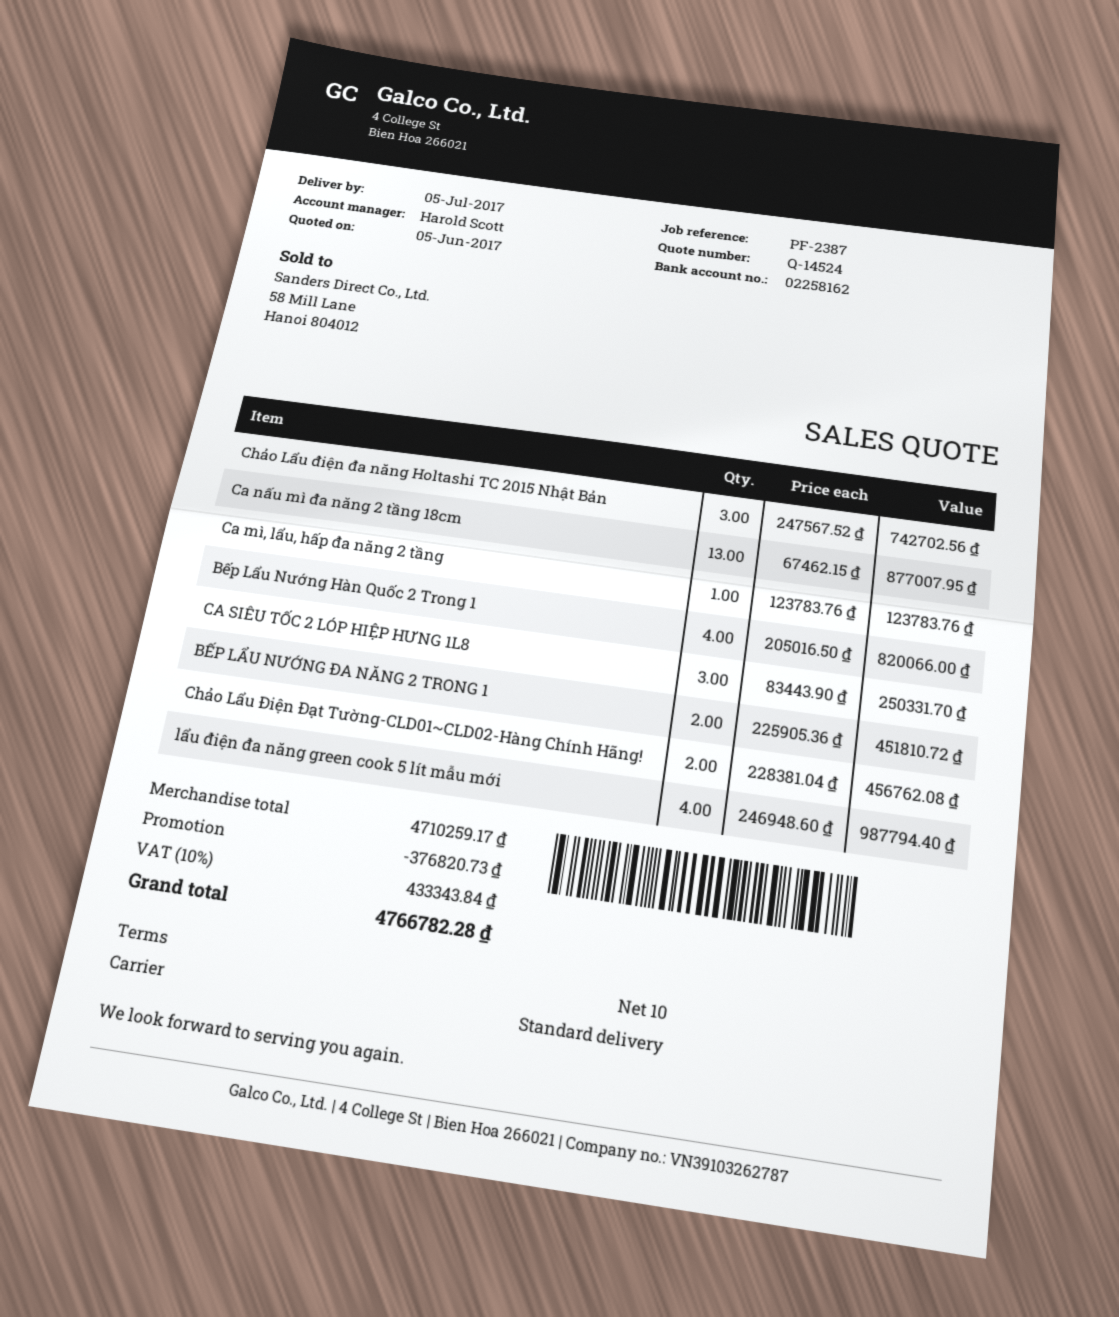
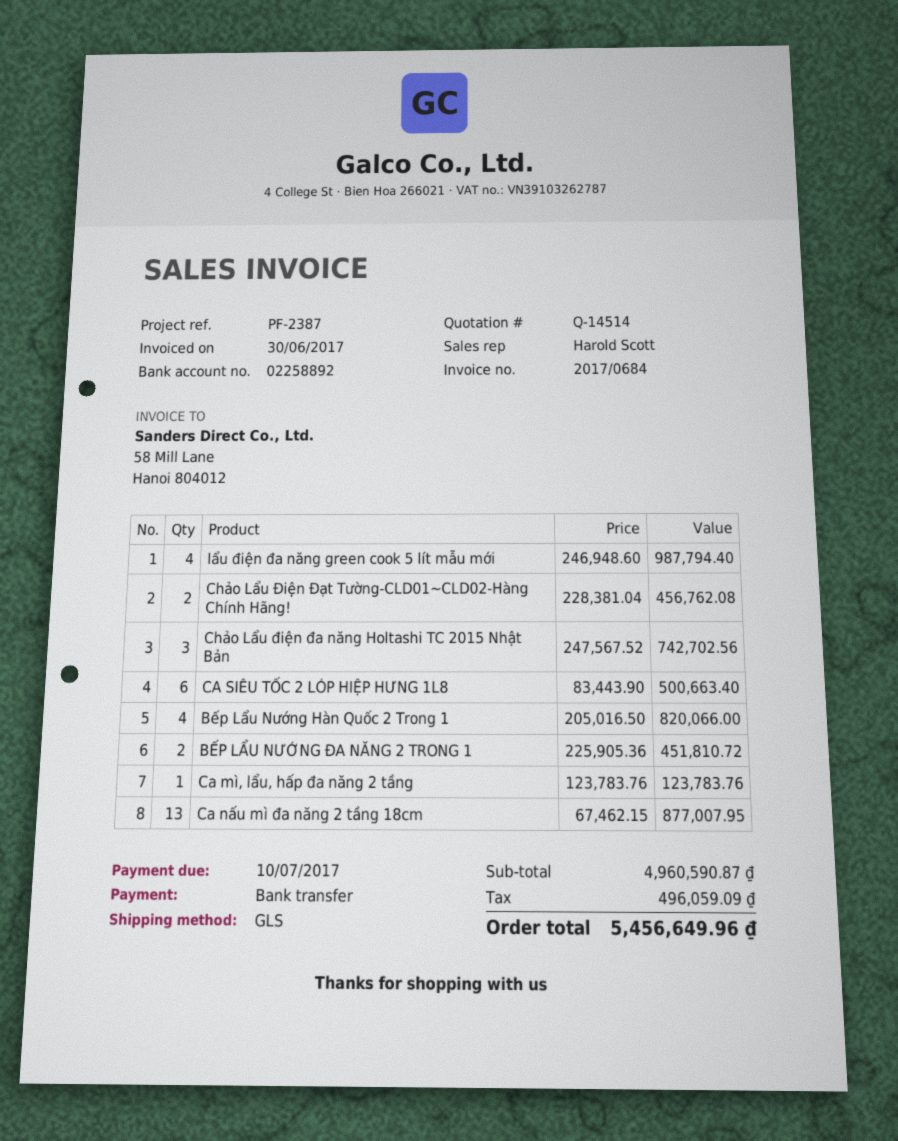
quote number: Q-14524 -> Q-14514
bank account: 02258162 -> 02258892
shipping method: standard -> GLS
CA SIÊU TỐC 2 LÓP HIỆP HƯNG 1L8: 3 x 83443.90 = 250331.70 -> 6 x 83443.90 = 500663.40
subtotal: 4710259.17 -> 4960590.87
discount: 376820.73 -> none
tax: 433343.84 -> 496059.09
total: 4766782.28 -> 5456649.96

